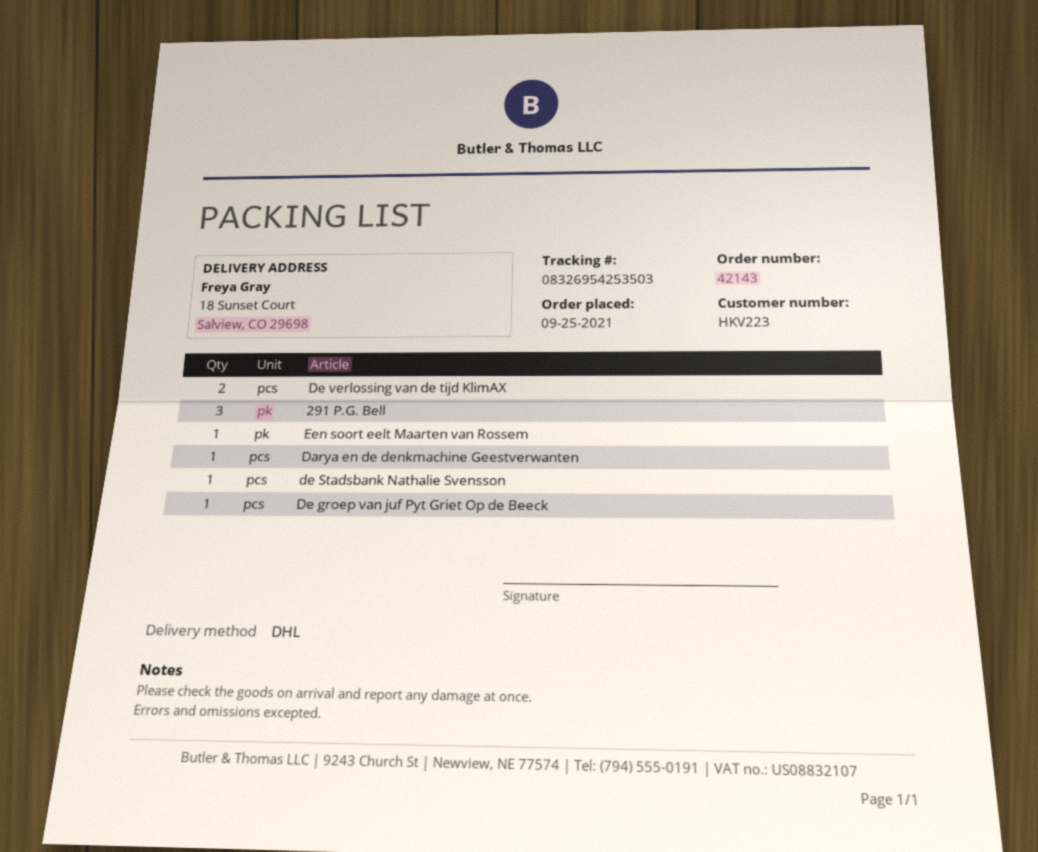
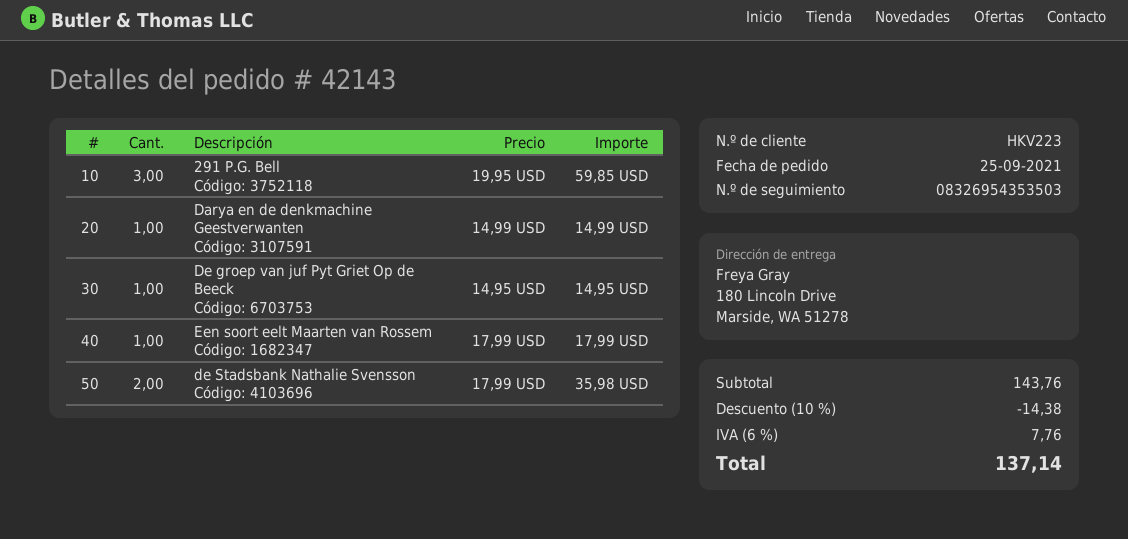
tracking number: 08326954253503 -> 08326954353503
ship to: 18 Sunset Court, Salview, CO 29698 -> 180 Lincoln Drive, Marside, WA 51278
De verlossing van de tijd KlimAX: 2 -> none
de Stadsbank Nathalie Svensson: 1 -> 2

